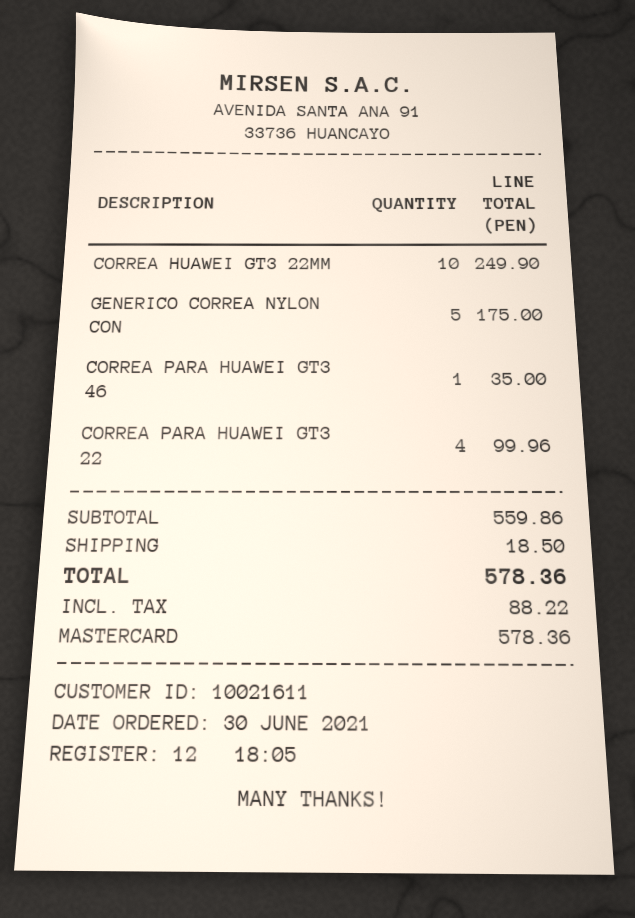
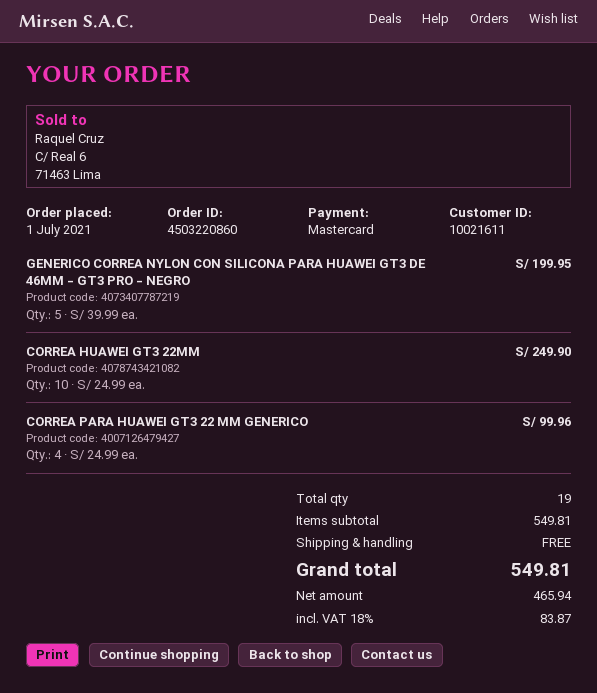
order date: 2021-06-30 -> 2021-07-01
GENERICO CORREA NYLON CON: 5 for 175.00 -> 5 for 199.95
CORREA PARA HUAWEI GT3 46: 1 for 35.00 -> none
subtotal: 559.86 -> 549.81
shipping: 18.50 -> 0.00
tax: 88.22 -> 83.87
total: 578.36 -> 549.81

